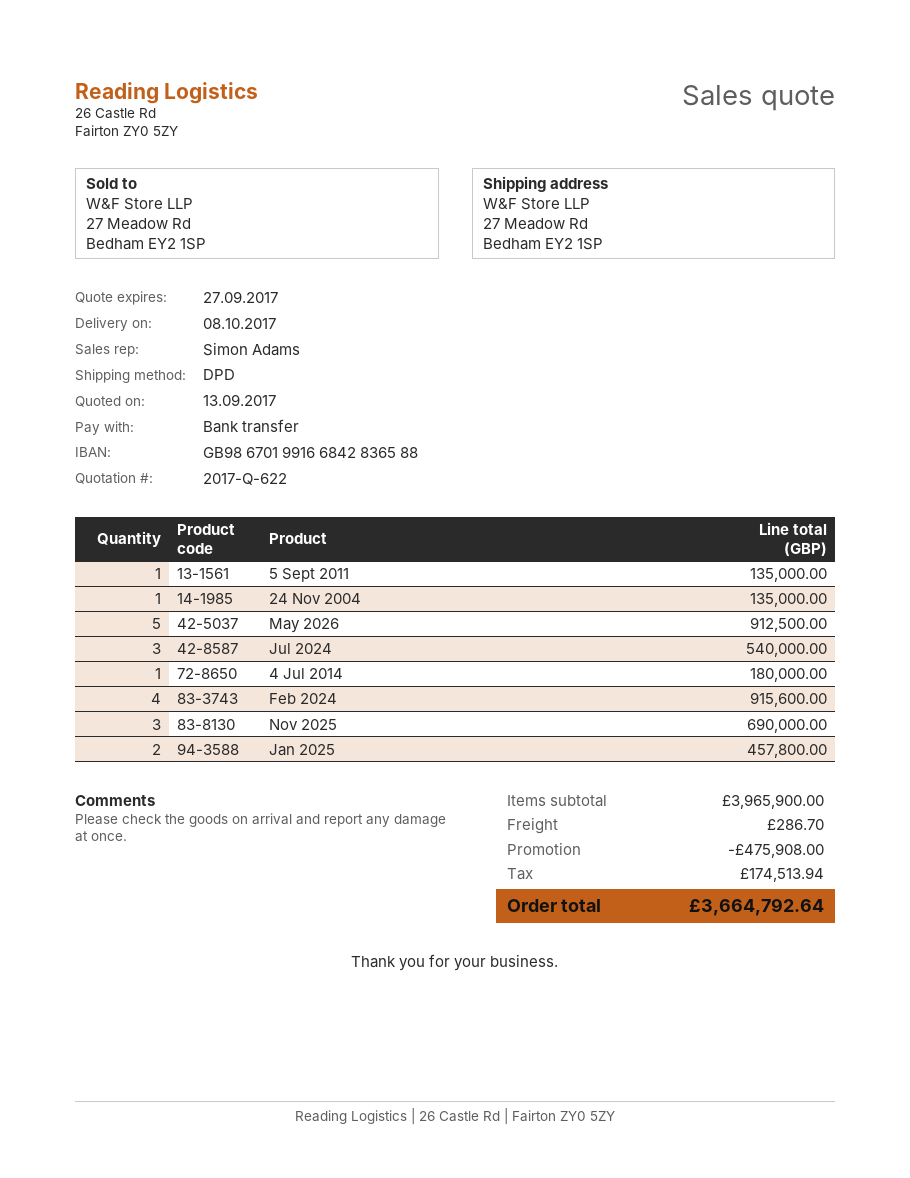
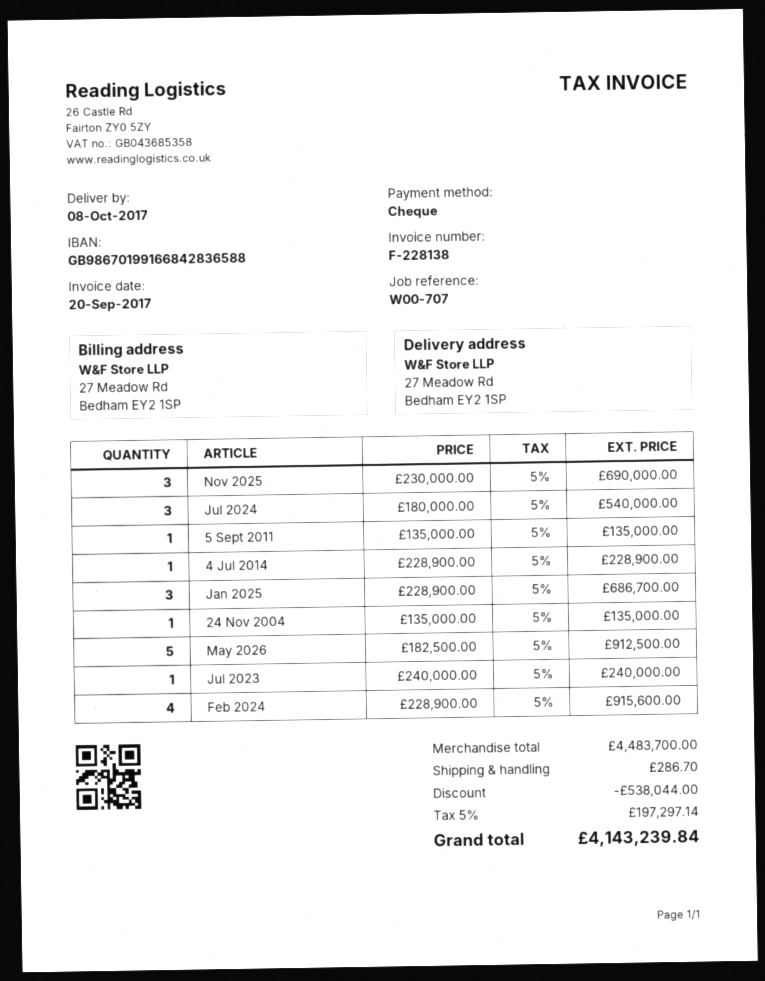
payment method: bank transfer -> cheque
4 Jul 2014: 1 for 180000.00 -> 1 for 228900.00
Jan 2025: 2 for 457800.00 -> 3 for 686700.00
Jul 2023: none -> 1 for 240000.00
subtotal: 3965900.00 -> 4483700.00
discount: 475908.00 -> 538044.00
tax: 174513.94 -> 197297.14
total: 3664792.64 -> 4143239.84

